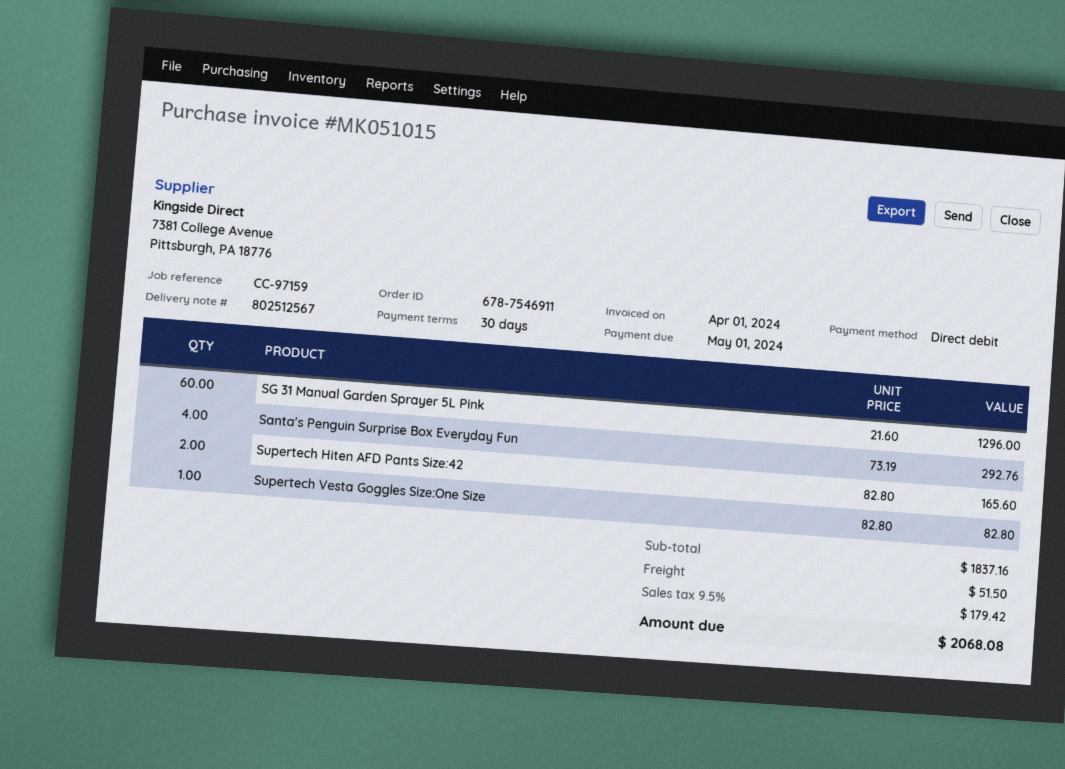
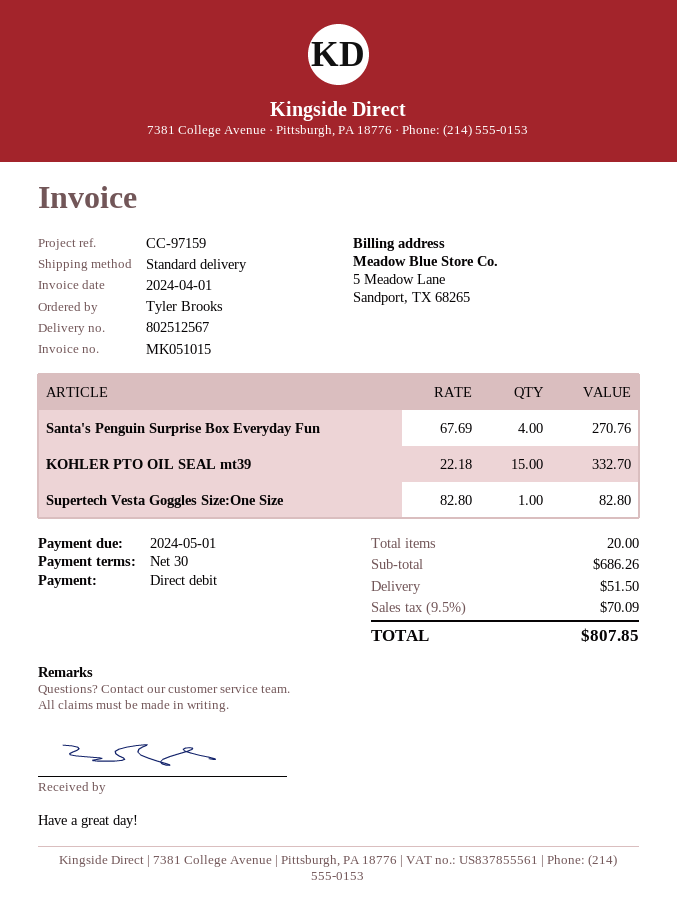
SG 31 Manual Garden Sprayer 5L Pink: 60 x 21.60 = 1296.00 -> none
Santa's Penguin Surprise Box Everyday Fun: 4 x 73.19 = 292.76 -> 4 x 67.69 = 270.76
Supertech Hiten AFD Pants Size:42: 2 x 82.80 = 165.60 -> none
KOHLER PTO OIL SEAL mt39: none -> 15 x 22.18 = 332.70
subtotal: 1837.16 -> 686.26
tax: 9.5% = 179.42 -> 9.5% = 70.09
total: 2068.08 -> 807.85

